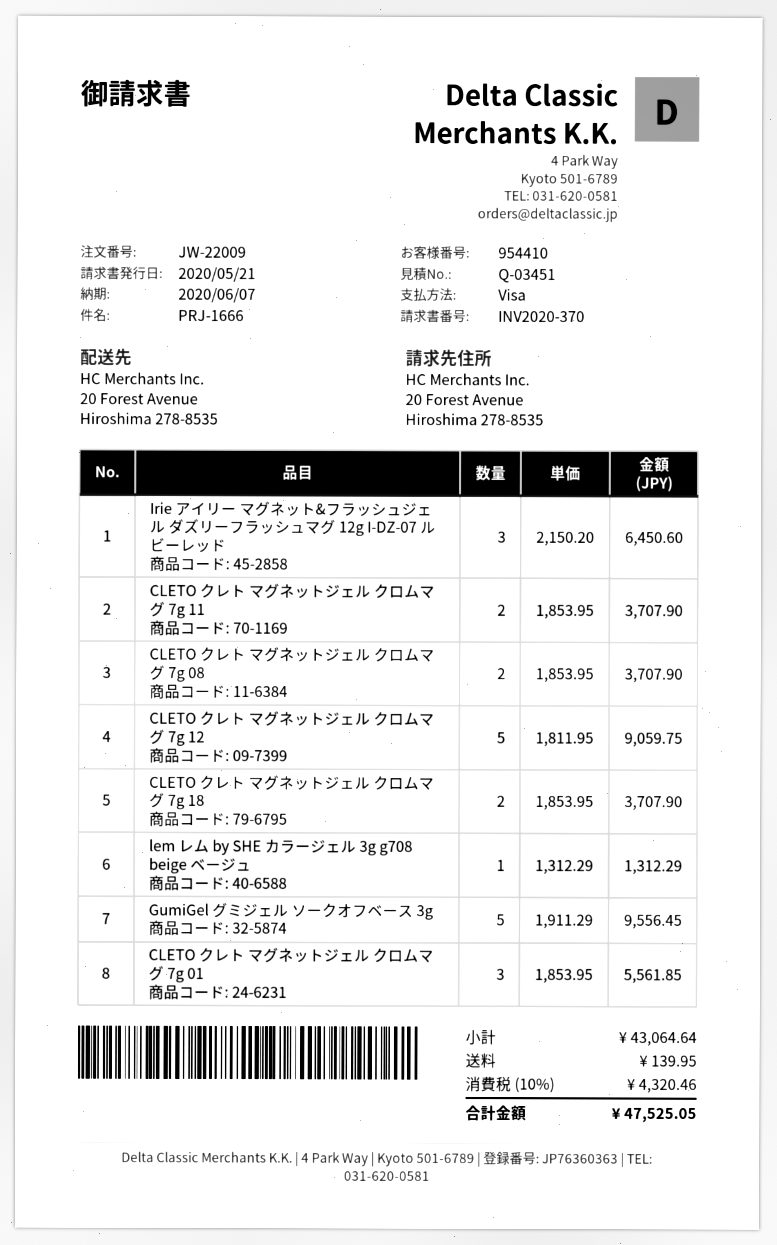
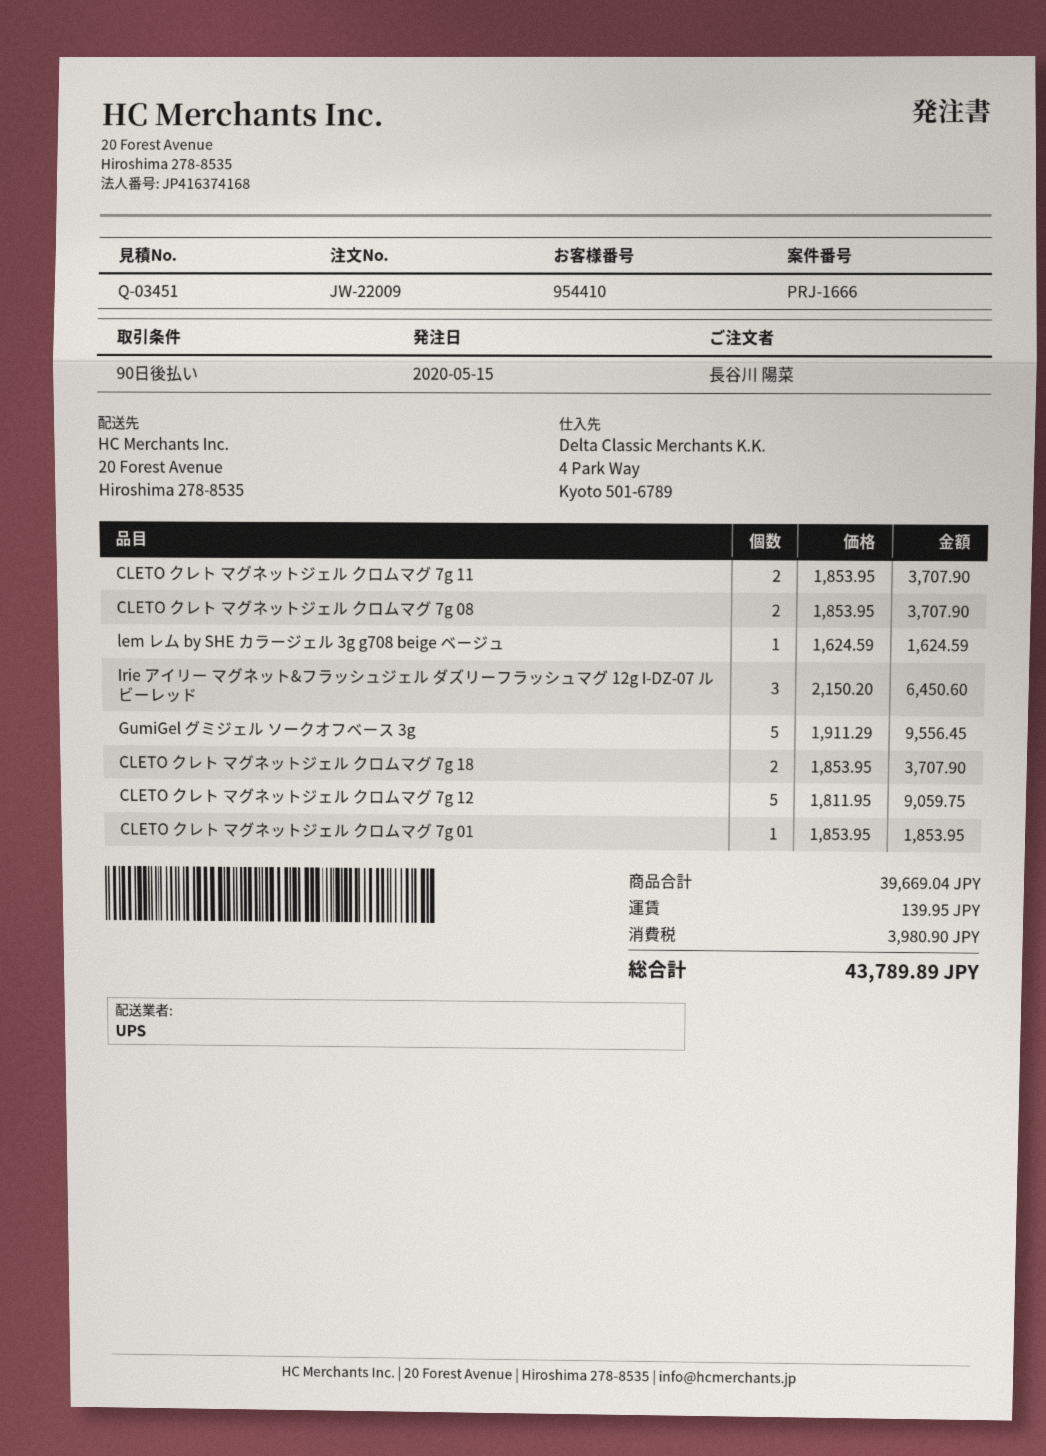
lem レム by SHE カラージェル 3g g708 beige ベージュ: 1 x 1312.29 = 1312.29 -> 1 x 1624.59 = 1624.59
CLETO クレト マグネットジェル クロムマグ 7g 01: 3 x 1853.95 = 5561.85 -> 1 x 1853.95 = 1853.95
subtotal: 43064.64 -> 39669.04
tax: 4320.46 -> 3980.90
total: 47525.05 -> 43789.89

